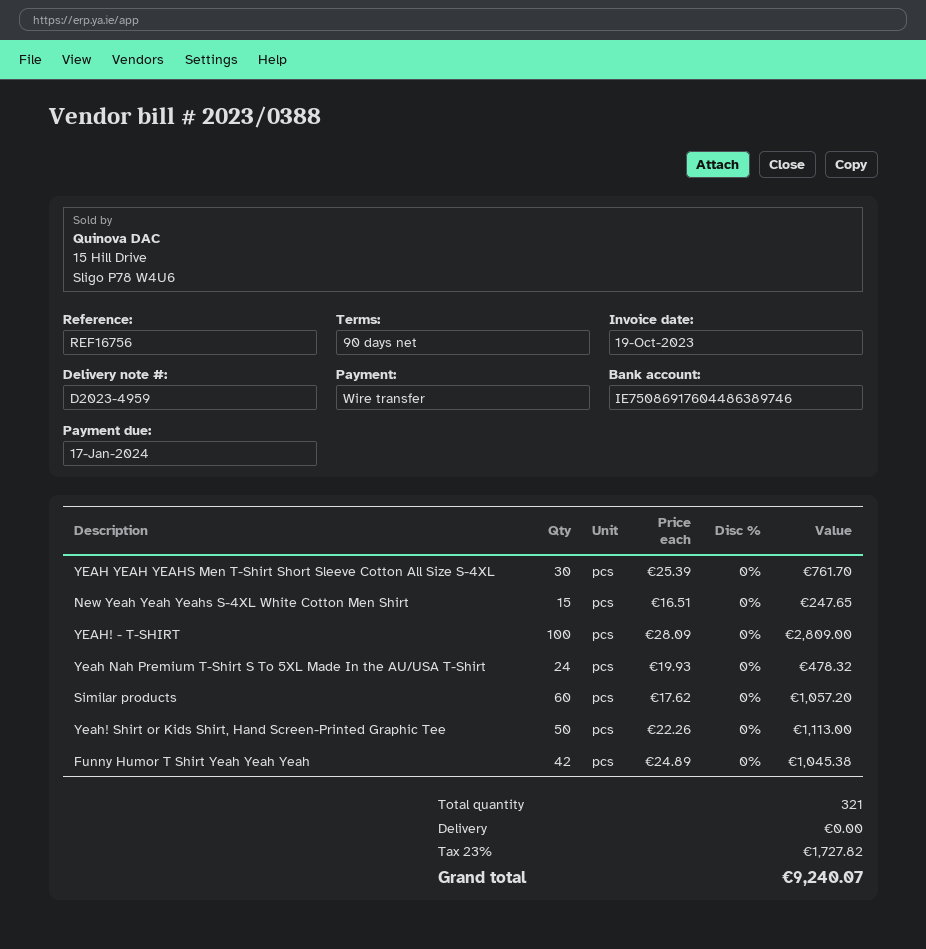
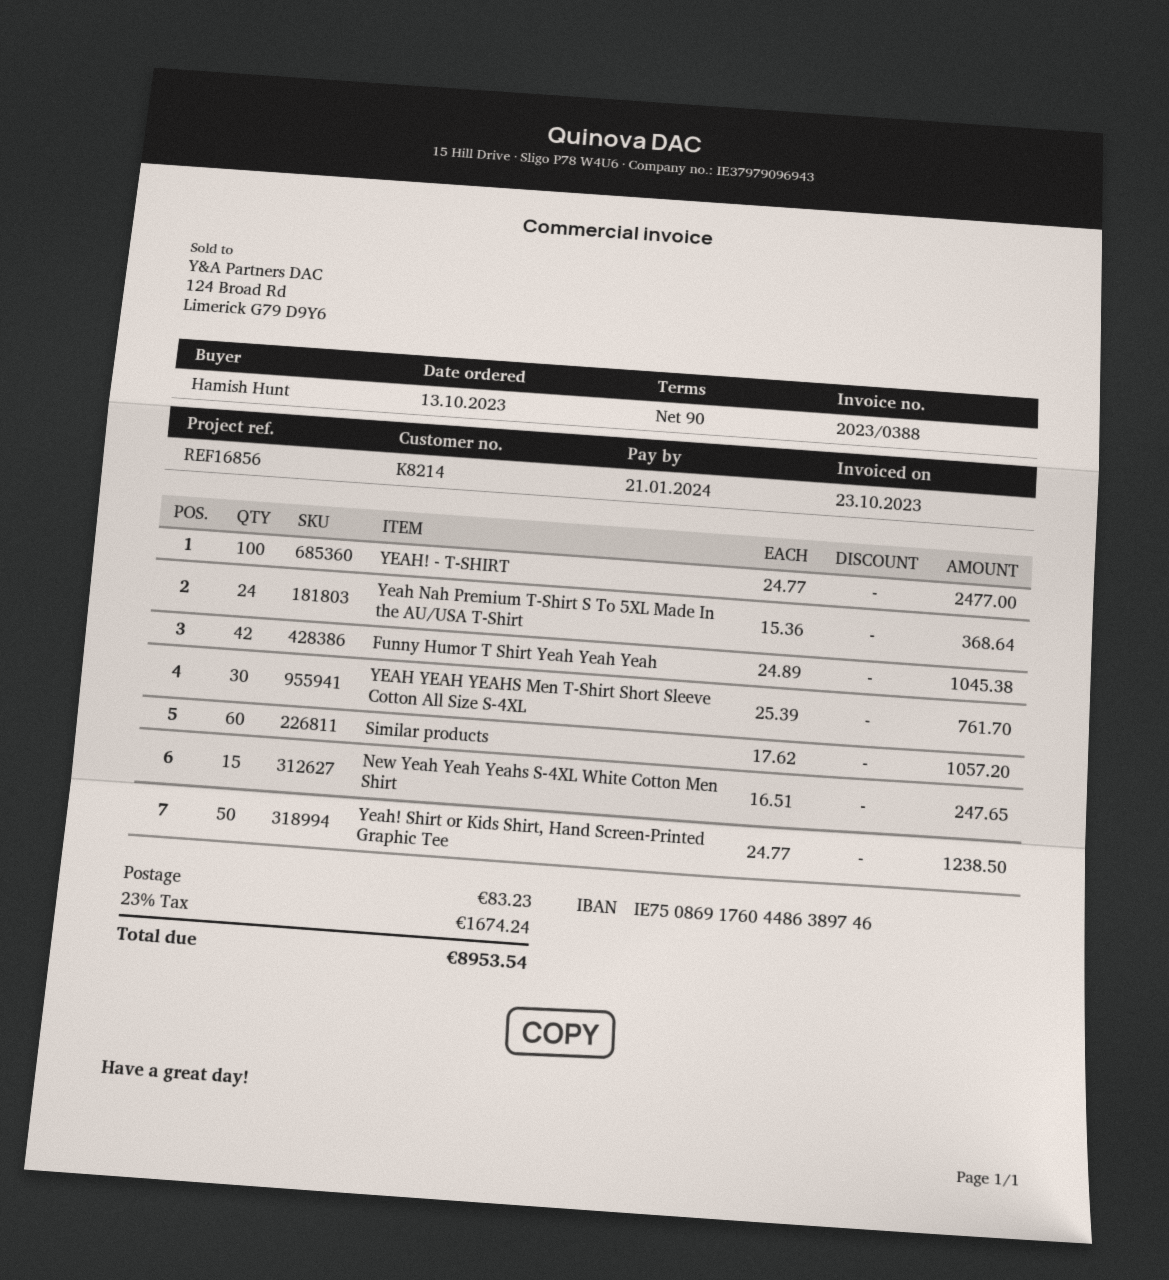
invoice date: 2023-10-19 -> 2023-10-23
due date: 2024-01-17 -> 2024-01-21
reference: REF16756 -> REF16856
YEAH! - T-SHIRT: 100 x 28.09 = 2809.00 -> 100 x 24.77 = 2477.00
Yeah Nah Premium T-Shirt S To 5XL Made In the AU/USA T-Shirt: 24 x 19.93 = 478.32 -> 24 x 15.36 = 368.64
Yeah! Shirt or Kids Shirt, Hand Screen-Printed Graphic Tee: 50 x 22.26 = 1113.00 -> 50 x 24.77 = 1238.50
shipping: 0.00 -> 83.23
tax: 23% = 1727.82 -> 23% = 1674.24
total: 9240.07 -> 8953.54

